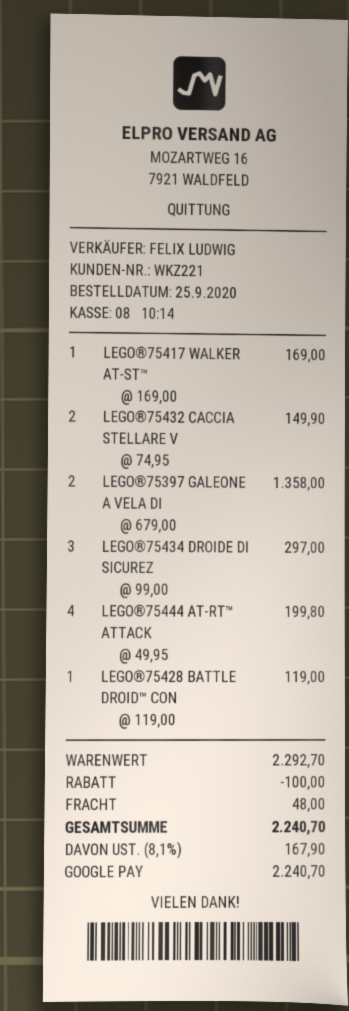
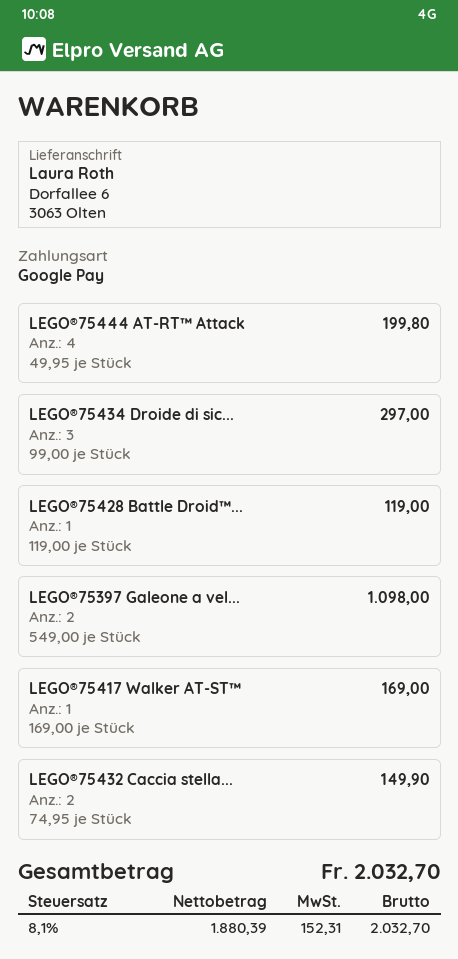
LEGO®75397 GALEONE A VELA DI: 2 x 679.00 = 1358.00 -> 2 x 549.00 = 1098.00
discount: 100.00 -> none
shipping: 48.00 -> none
tax: 8.1% = 167.90 -> 8.1% = 152.31
total: 2240.70 -> 2032.70

